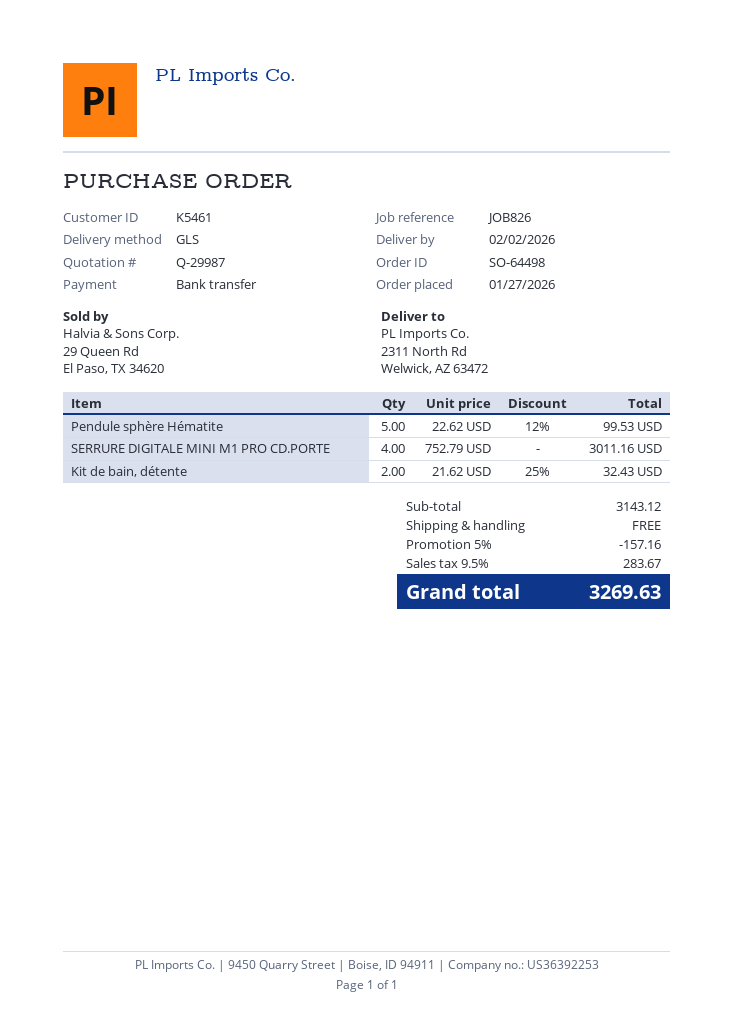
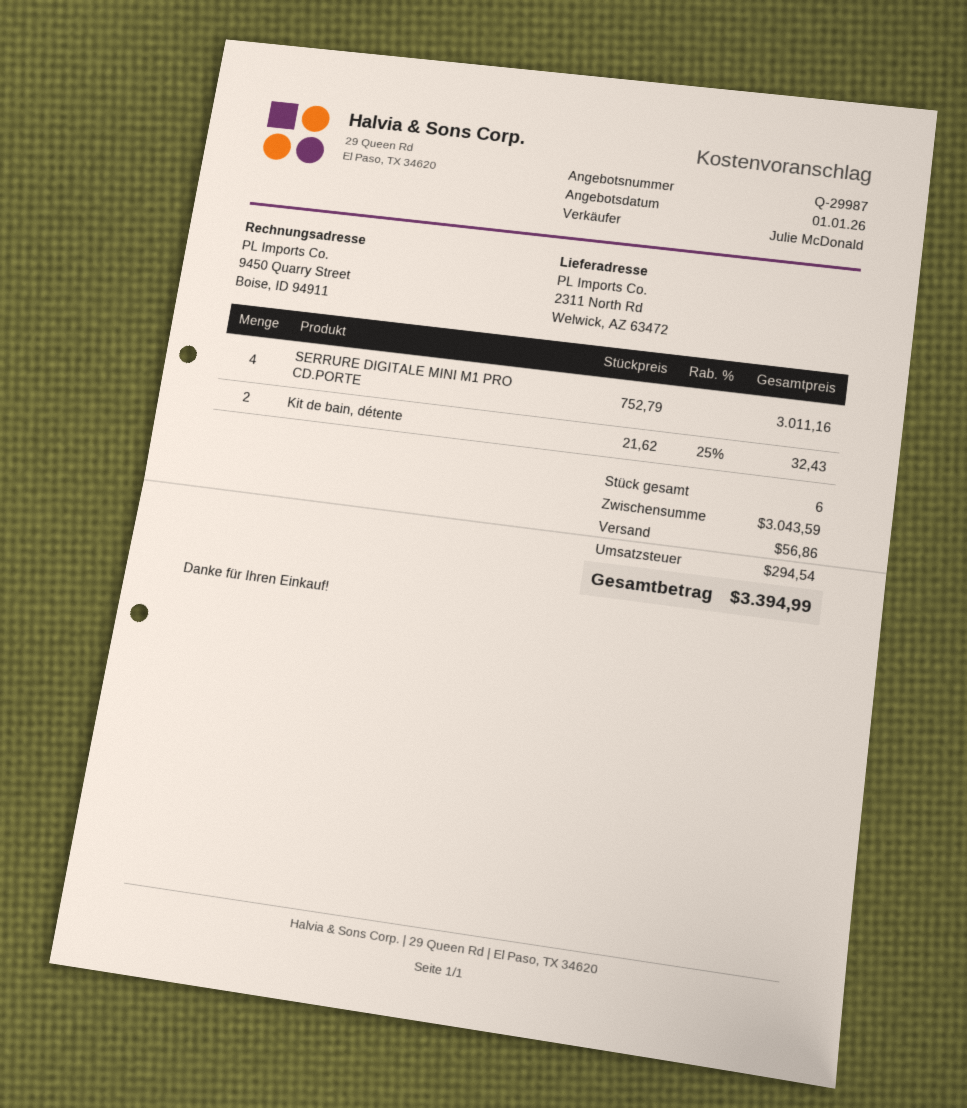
Pendule sphère Hématite: 5 x 22.62 - 12% = 99.53 -> none
subtotal: 3143.12 -> 3043.59
discount: 5% = 157.16 -> none
shipping: 0.00 -> 56.86
tax: 283.67 -> 294.54
total: 3269.63 -> 3394.99

